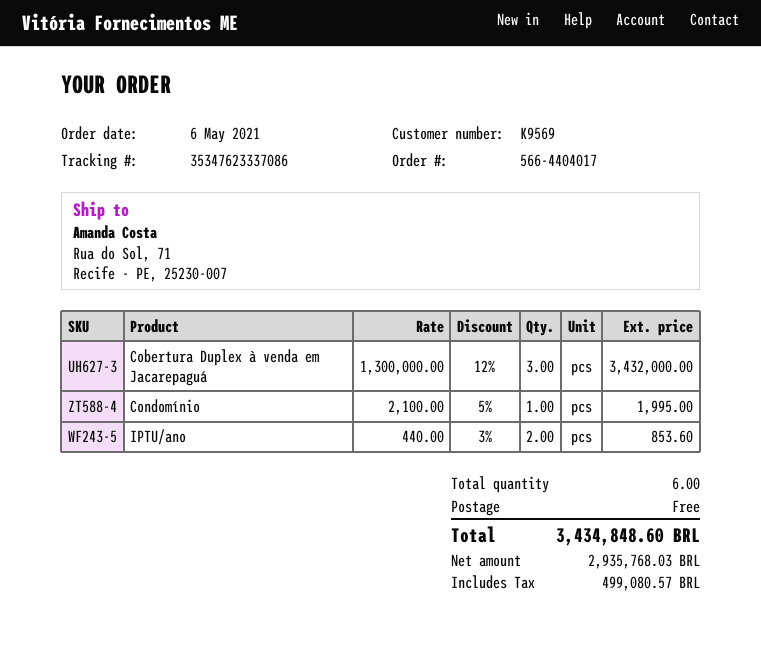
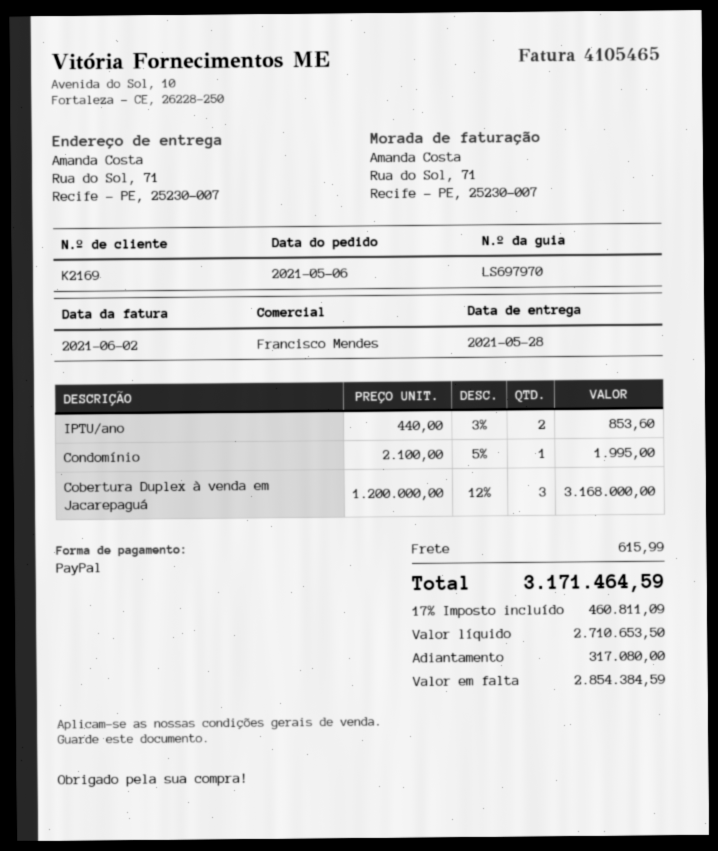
customer number: K9569 -> K2169
Cobertura Duplex à venda em Jacarepaguá: 3 x 1300000.00 - 12% = 3432000.00 -> 3 x 1200000.00 - 12% = 3168000.00
shipping: 0.00 -> 615.99
net: 2935768.03 -> 2710653.50
tax: 499080.57 -> 460811.09
total: 3434848.60 -> 3171464.59

